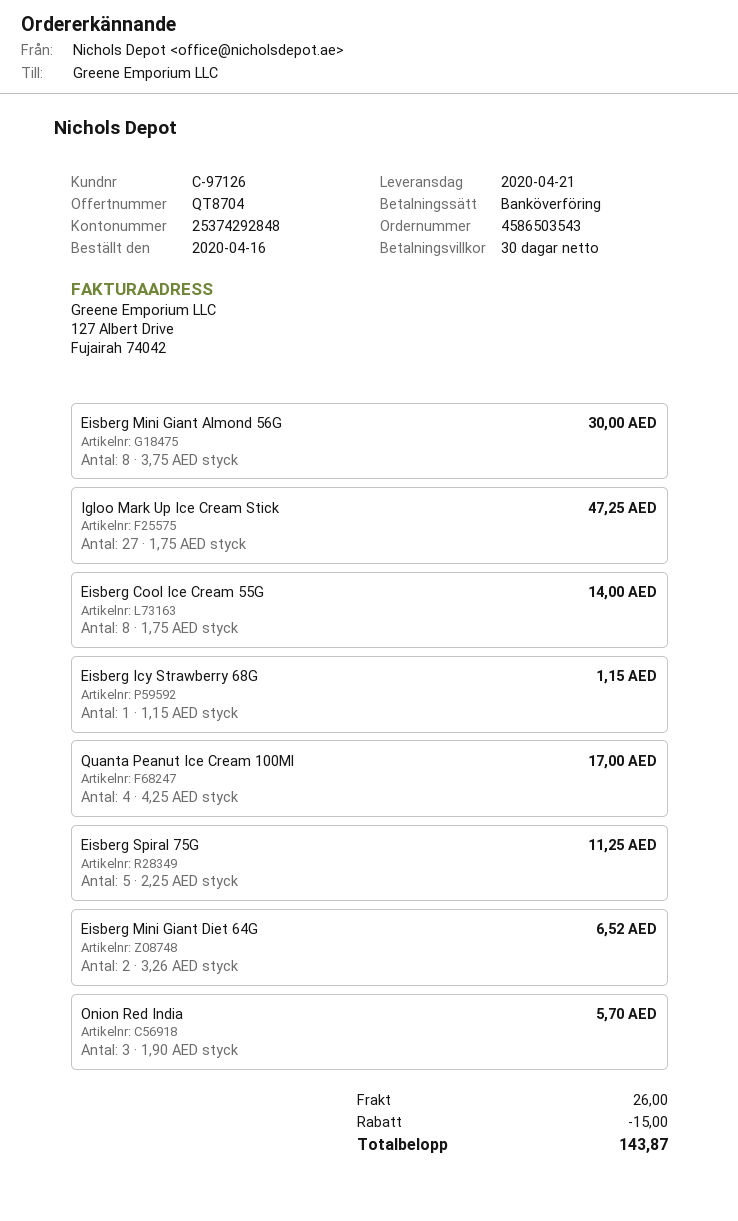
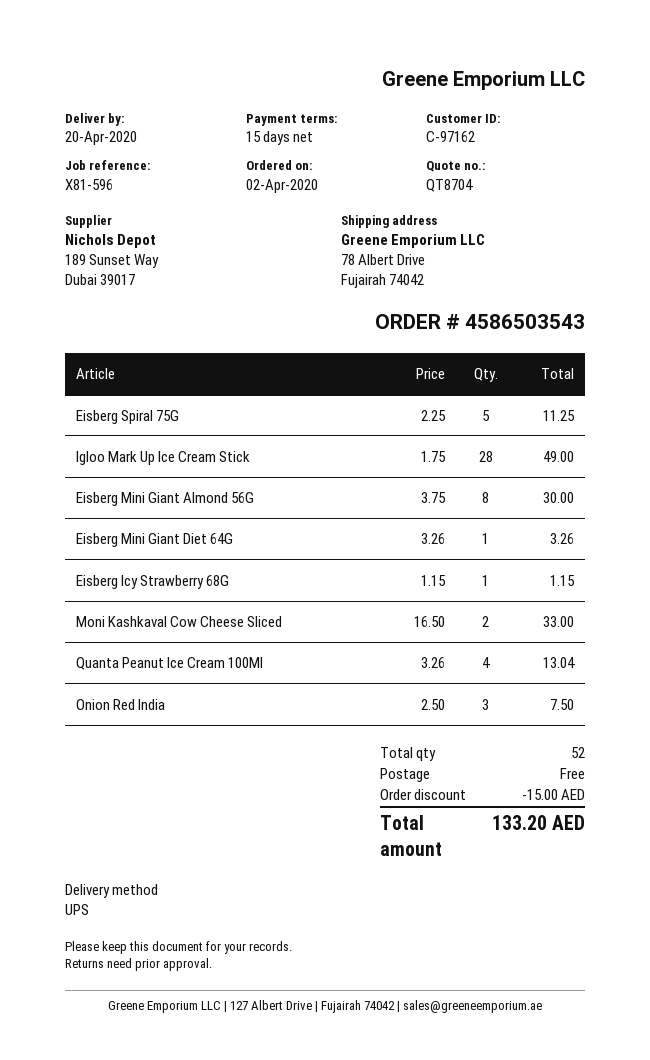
order date: 2020-04-16 -> 2020-04-02
delivery date: 2020-04-21 -> 2020-04-20
payment terms: 30 days -> 15 days
customer number: C-97126 -> C-97162
Igloo Mark Up Ice Cream Stick: 27 x 1.75 = 47.25 -> 28 x 1.75 = 49.00
Eisberg Cool Ice Cream 55G: 8 x 1.75 = 14.00 -> none
Quanta Peanut Ice Cream 100Ml: 4 x 4.25 = 17.00 -> 4 x 3.26 = 13.04
Eisberg Mini Giant Diet 64G: 2 x 3.26 = 6.52 -> 1 x 3.26 = 3.26
Onion Red India: 3 x 1.90 = 5.70 -> 3 x 2.50 = 7.50
Moni Kashkaval Cow Cheese Sliced: none -> 2 x 16.50 = 33.00
shipping: 26.00 -> 0.00
total: 143.87 -> 133.20

